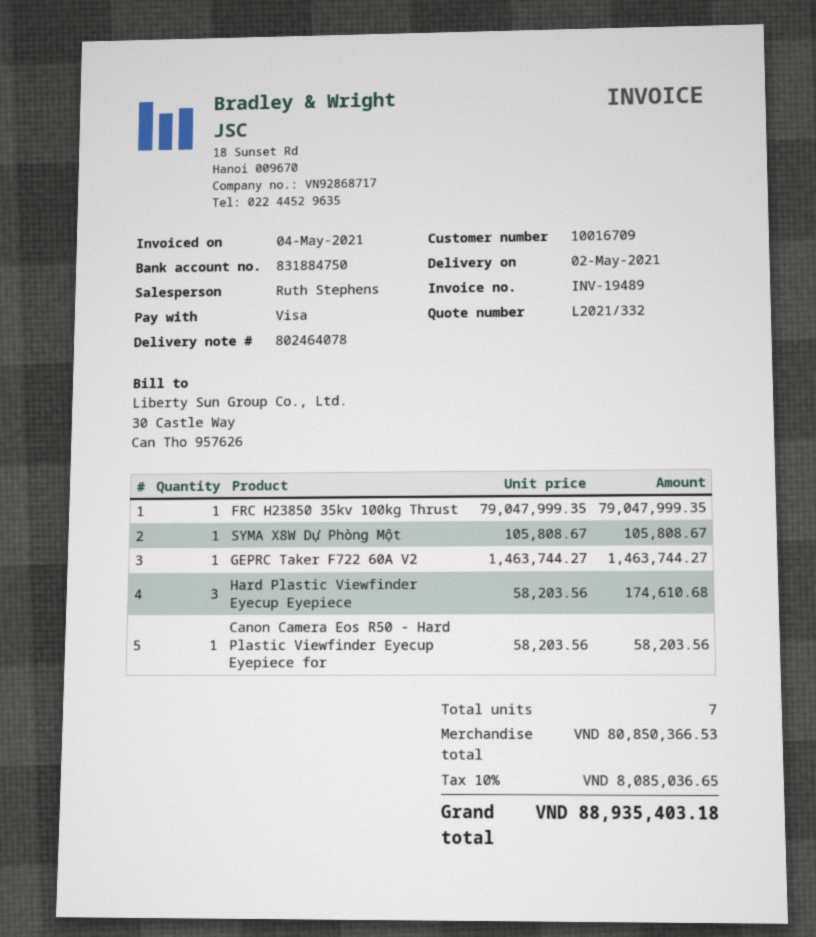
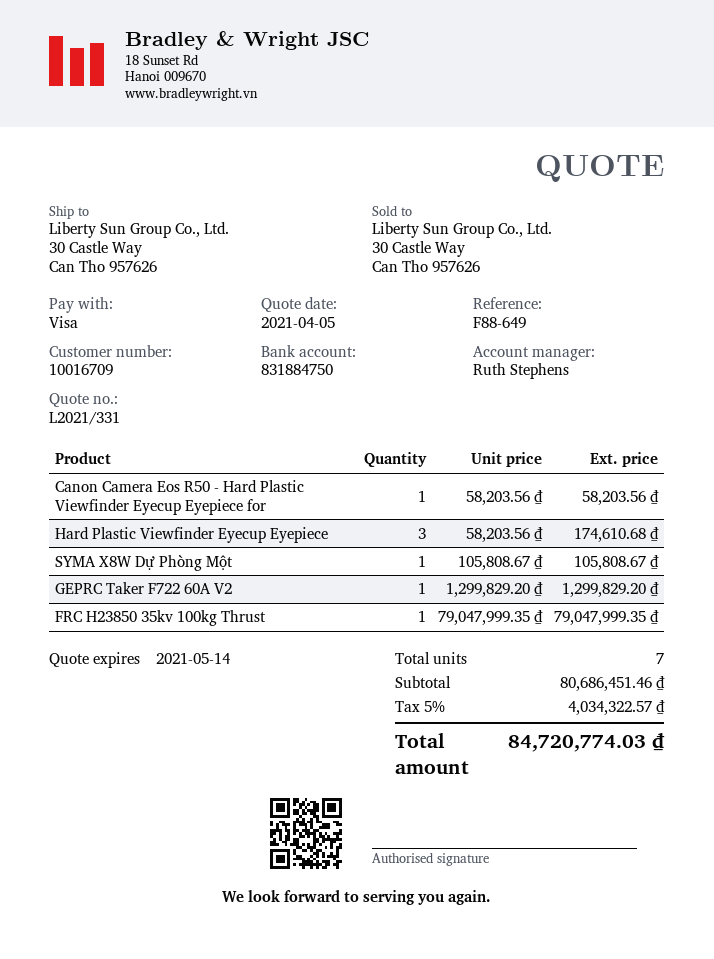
quote number: L2021/332 -> L2021/331
GEPRC Taker F722 60A V2: 1 x 1463744.27 = 1463744.27 -> 1 x 1299829.20 = 1299829.20
subtotal: 80850366.53 -> 80686451.46
tax: 10% = 8085036.65 -> 5% = 4034322.57
total: 88935403.18 -> 84720774.03

